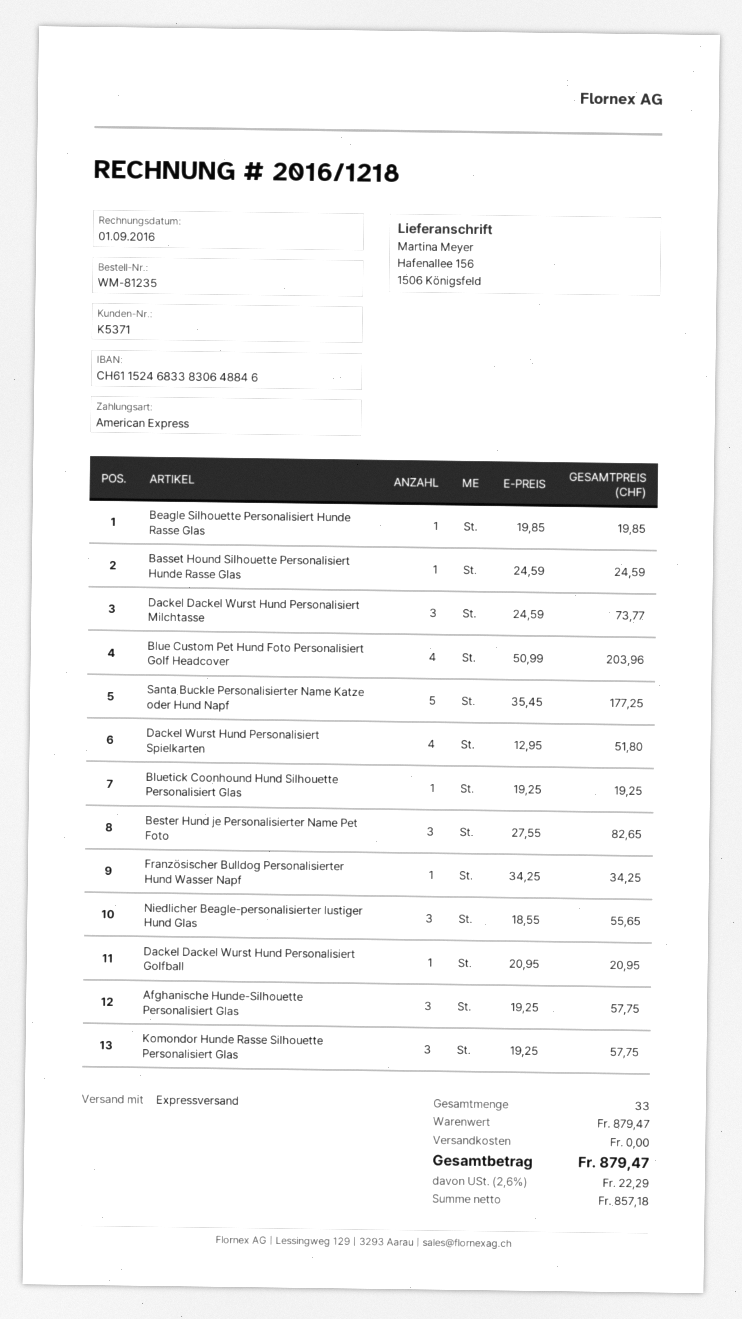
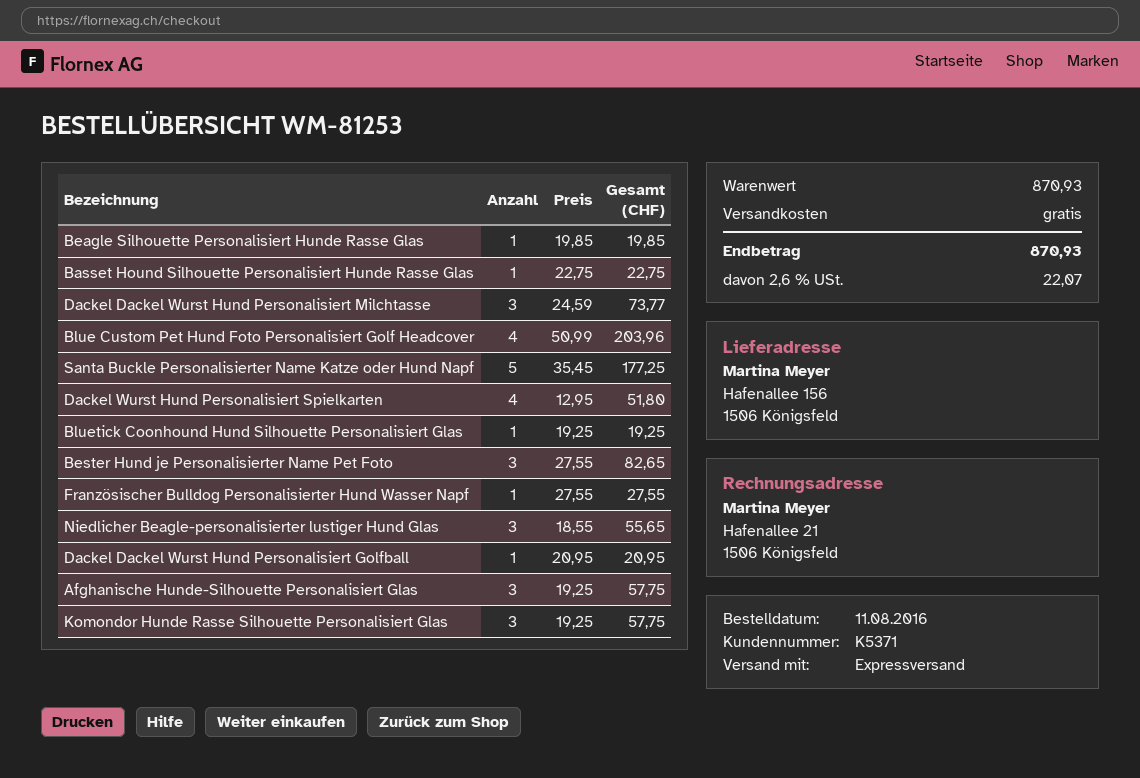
order number: WM-81235 -> WM-81253
Basset Hound Silhouette Personalisiert Hunde Rasse Glas: 1 x 24.59 = 24.59 -> 1 x 22.75 = 22.75
Französischer Bulldog Personalisierter Hund Wasser Napf: 1 x 34.25 = 34.25 -> 1 x 27.55 = 27.55
subtotal: 879.47 -> 870.93
tax: 2.6% = 22.29 -> 2.6% = 22.07
total: 879.47 -> 870.93

